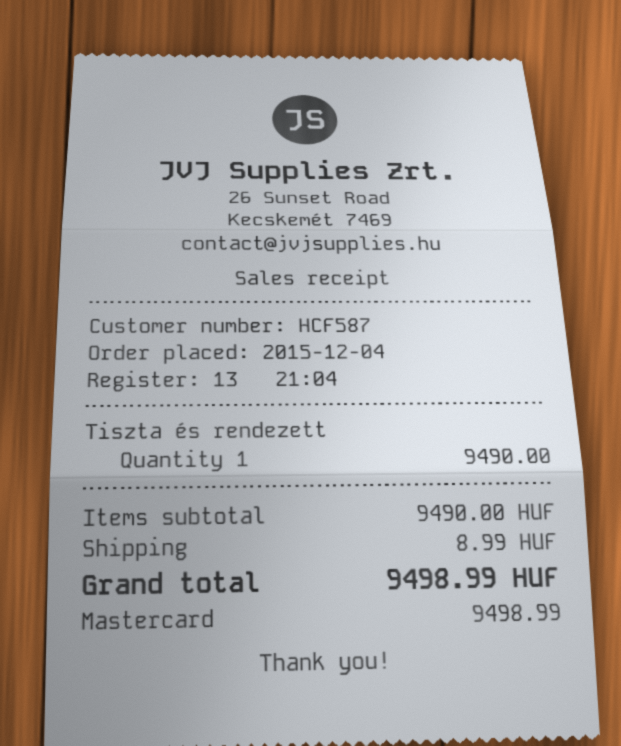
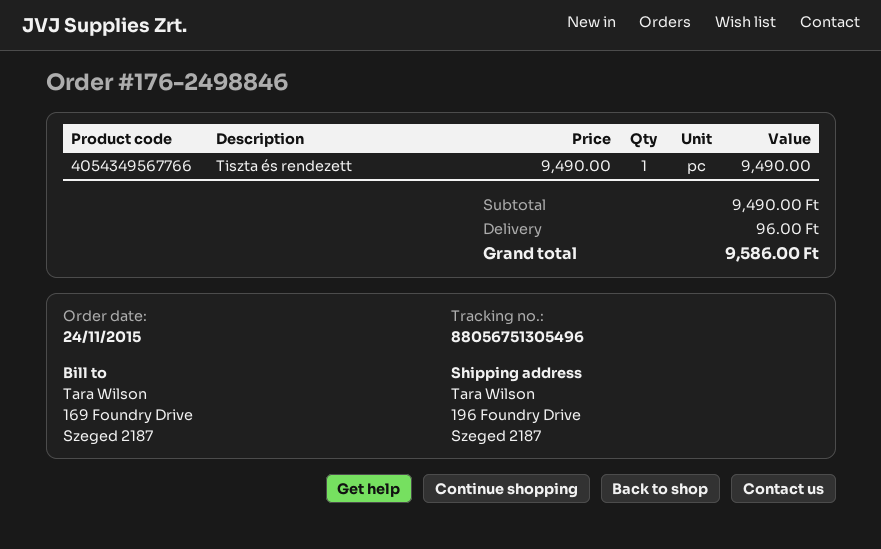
order date: 2015-12-04 -> 2015-11-24
shipping: 8.99 -> 96.00
total: 9498.99 -> 9586.00

